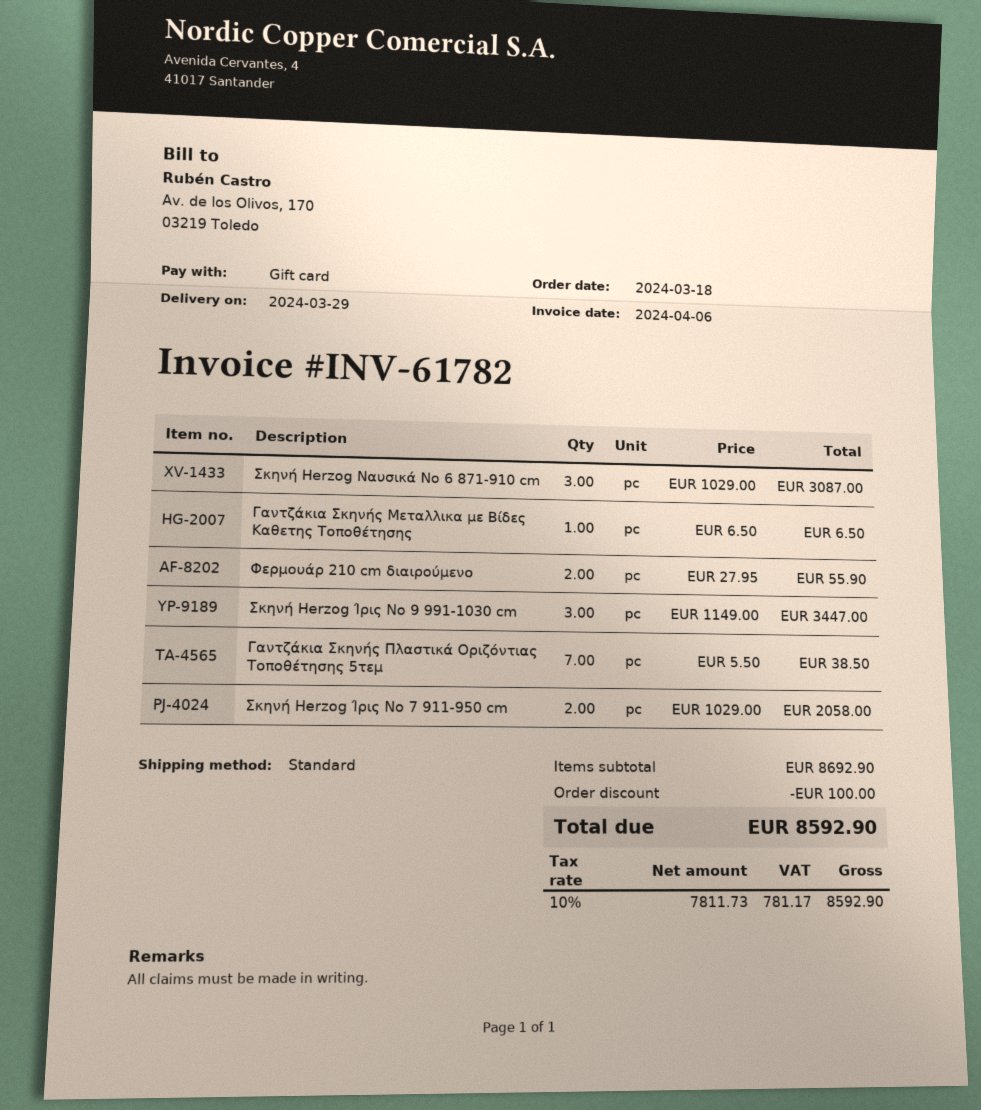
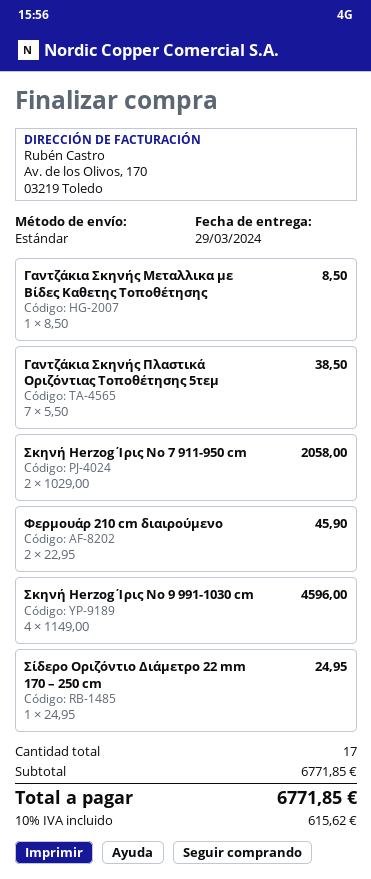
Σκηνή Herzog Ναυσικά Νο 6 871-910 cm: 3 x 1029.00 = 3087.00 -> none
Γαντζάκια Σκηνής Μεταλλικα με Βίδες Καθετης Τοποθέτησης: 1 x 6.50 = 6.50 -> 1 x 8.50 = 8.50
Φερμουάρ 210 cm διαιρούμενο: 2 x 27.95 = 55.90 -> 2 x 22.95 = 45.90
Σκηνή Herzog Ίρις Νο 9 991-1030 cm: 3 x 1149.00 = 3447.00 -> 4 x 1149.00 = 4596.00
Σίδερο Οριζόντιο Διάμετρο 22 mm 170 – 250 cm: none -> 1 x 24.95 = 24.95
subtotal: 8692.90 -> 6771.85
discount: 100.00 -> none
tax: 10% = 781.17 -> 10% = 615.62
total: 8592.90 -> 6771.85

